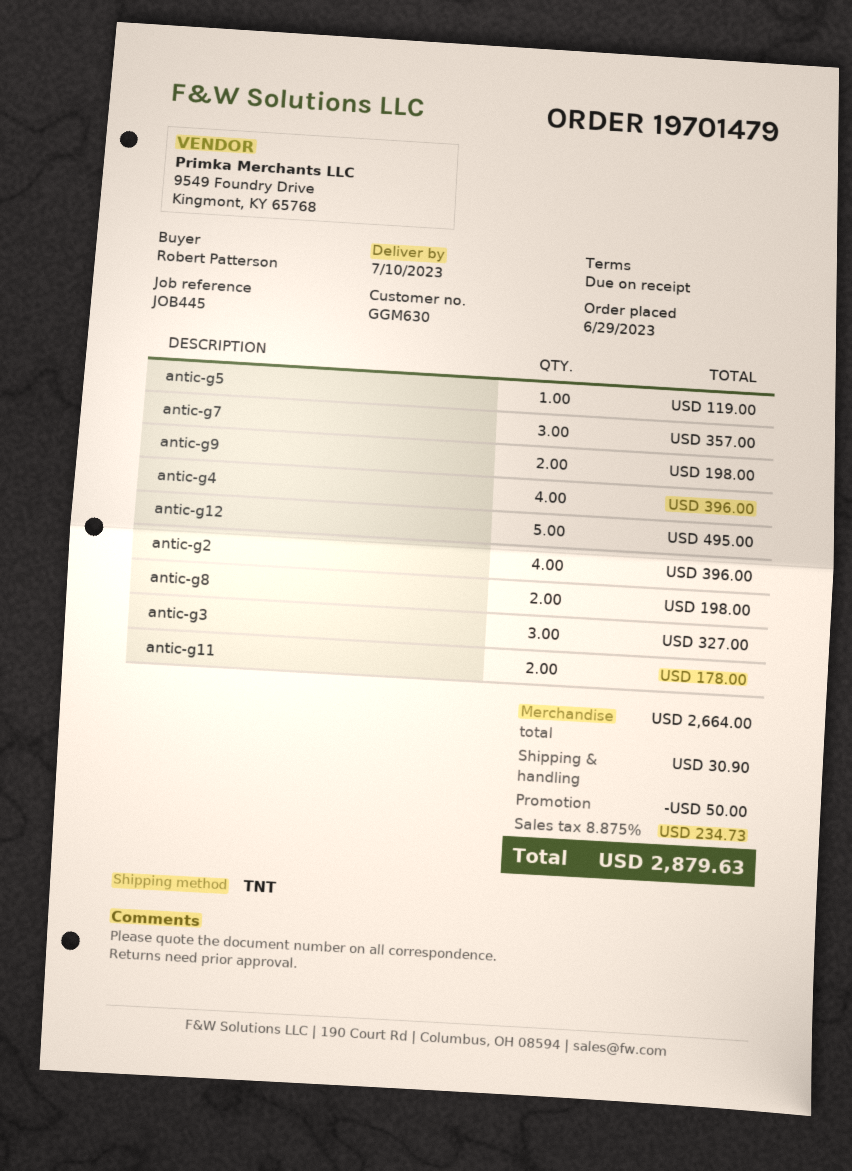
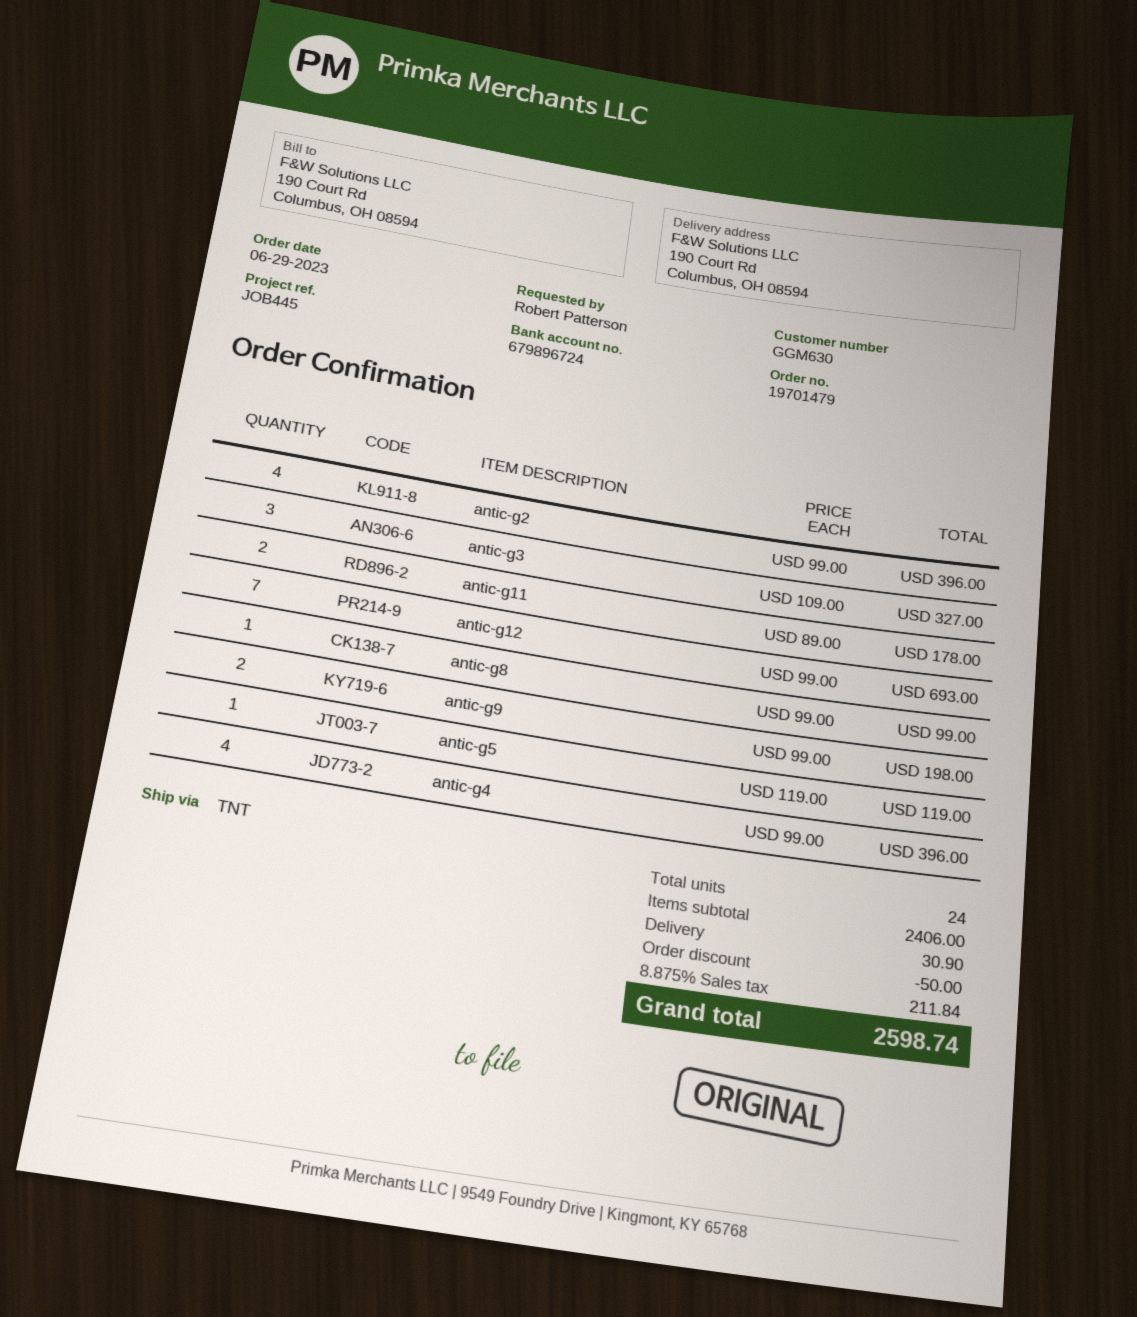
antic-g7: 3 for 357.00 -> none
antic-g12: 5 for 495.00 -> 7 for 693.00
antic-g8: 2 for 198.00 -> 1 for 99.00
subtotal: 2664.00 -> 2406.00
tax: 8.875% = 234.73 -> 8.875% = 211.84
total: 2879.63 -> 2598.74

